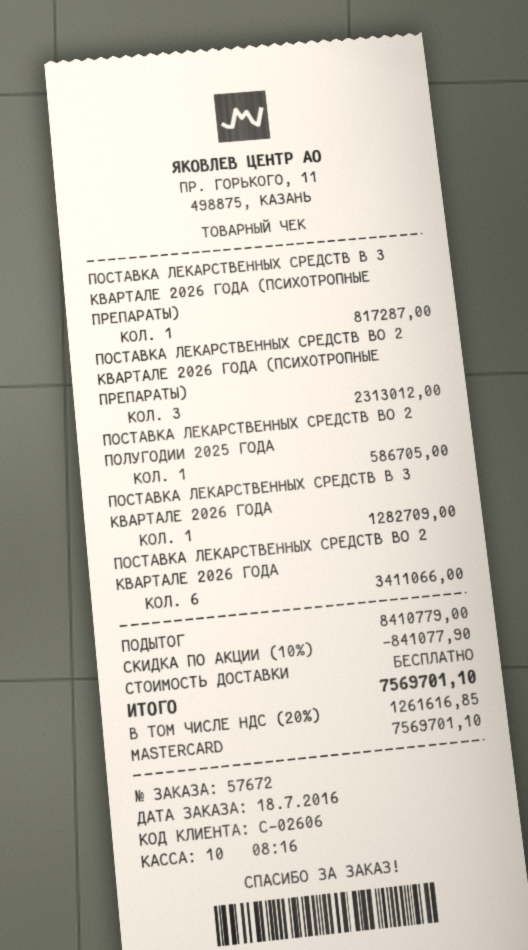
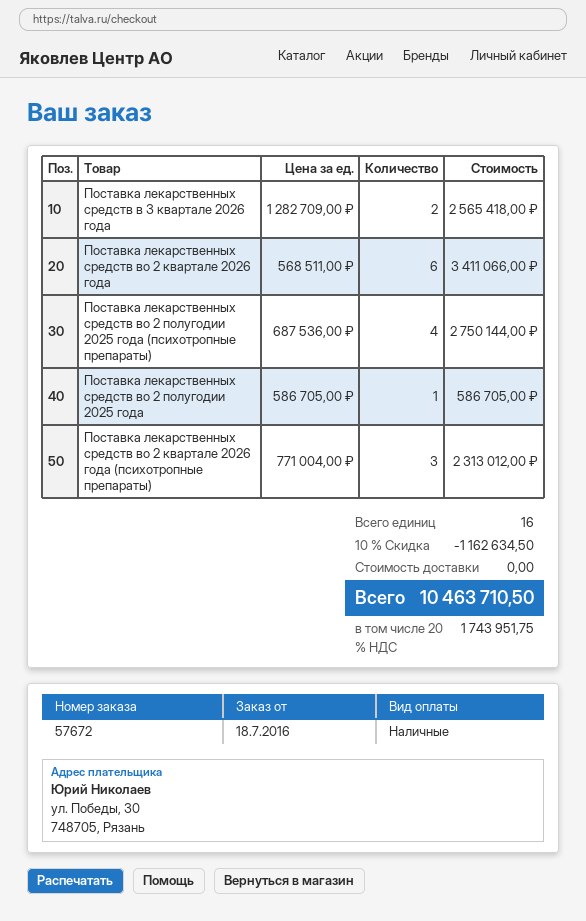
payment method: Mastercard -> cash
ПОСТАВКА ЛЕКАРСТВЕННЫХ СРЕДСТВ В 3 КВАРТАЛЕ 2026 ГОДА (ПСИХОТРОПНЫЕ ПРЕПАРАТЫ): 1 for 817287.00 -> none
ПОСТАВКА ЛЕКАРСТВЕННЫХ СРЕДСТВ В 3 КВАРТАЛЕ 2026 ГОДА: 1 for 1282709.00 -> 2 for 2565418.00
Поставка лекарственных средств во 2 полугодии 2025 года (психотропные препараты): none -> 4 for 2750144.00
discount: 10% = 841077.90 -> 10% = 1162634.50
tax: 20% = 1261616.85 -> 20% = 1743951.75
total: 7569701.10 -> 10463710.50

